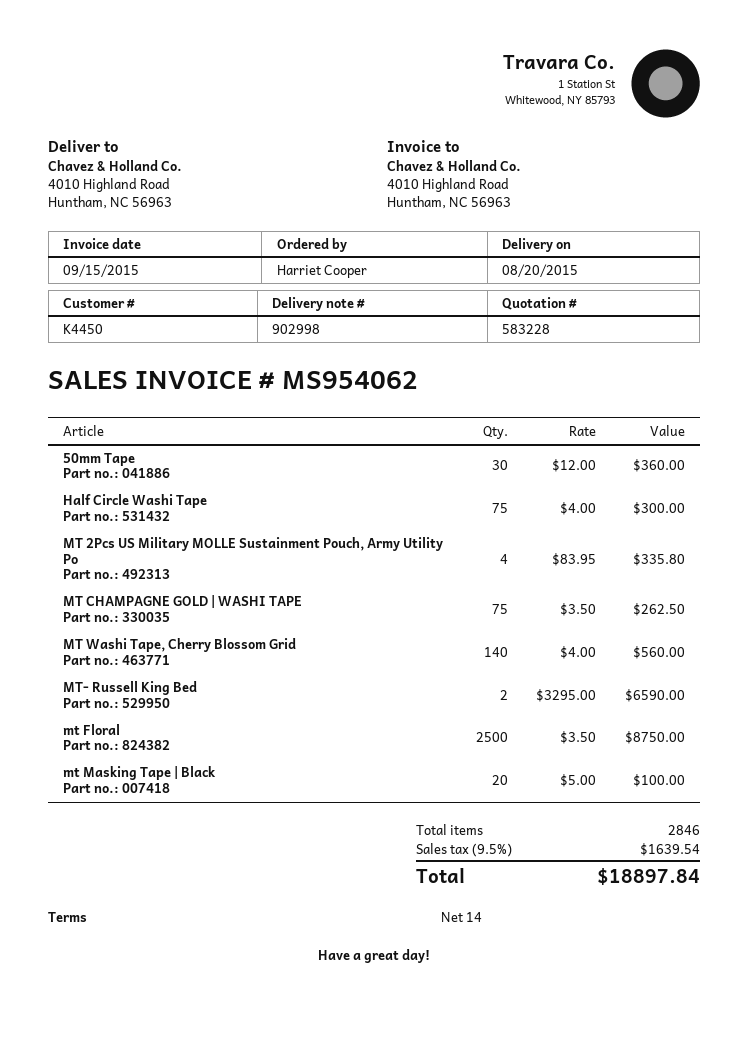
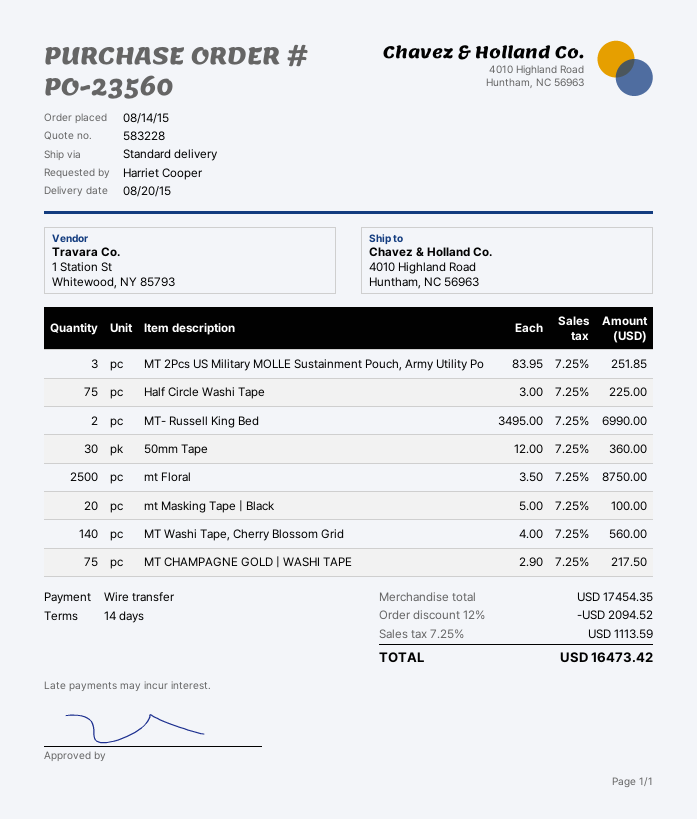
Half Circle Washi Tape: 75 x 4.00 = 300.00 -> 75 x 3.00 = 225.00
MT 2Pcs US Military MOLLE Sustainment Pouch, Army Utility Po: 4 x 83.95 = 335.80 -> 3 x 83.95 = 251.85
MT CHAMPAGNE GOLD | WASHI TAPE: 75 x 3.50 = 262.50 -> 75 x 2.90 = 217.50
MT- Russell King Bed: 2 x 3295.00 = 6590.00 -> 2 x 3495.00 = 6990.00
discount: none -> 12% = 2094.52
tax: 9.5% = 1639.54 -> 7.25% = 1113.59
total: 18897.84 -> 16473.42

